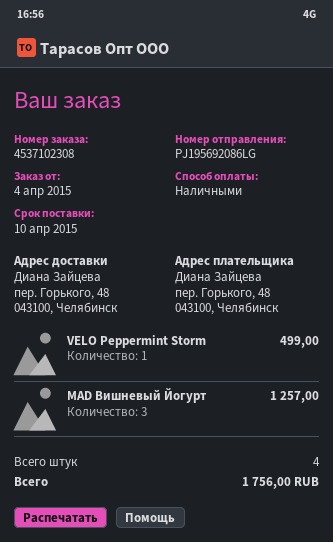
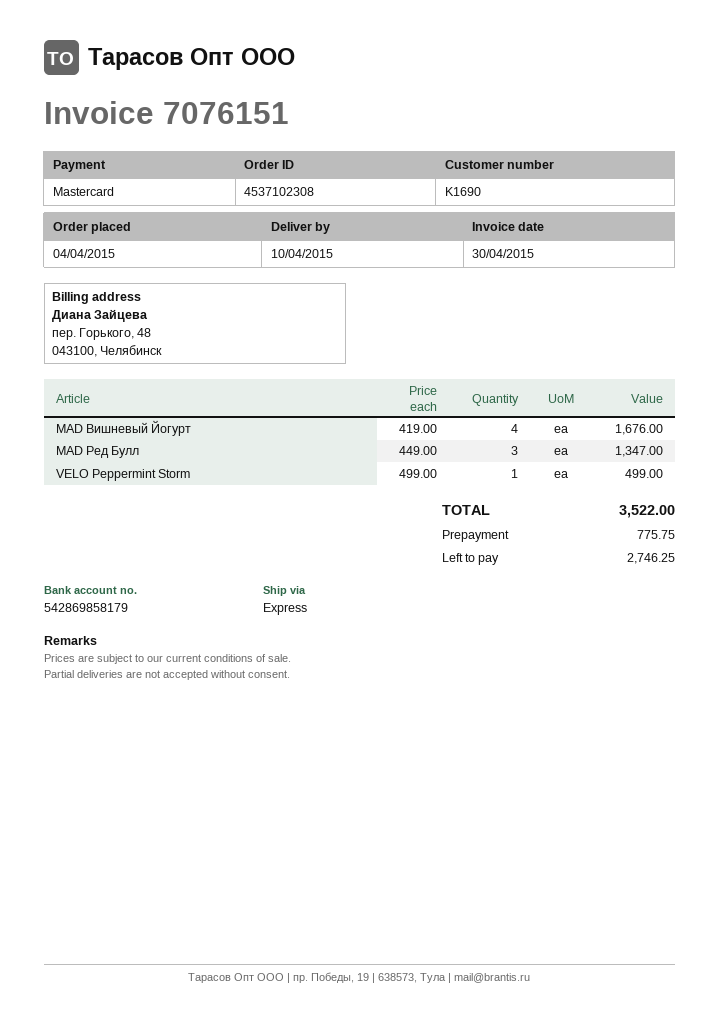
payment method: cash -> Mastercard
MAD Вишневый Йогурт: 3 for 1257.00 -> 4 for 1676.00
MAD Ред Булл: none -> 3 for 1347.00
total: 1756.00 -> 3522.00

